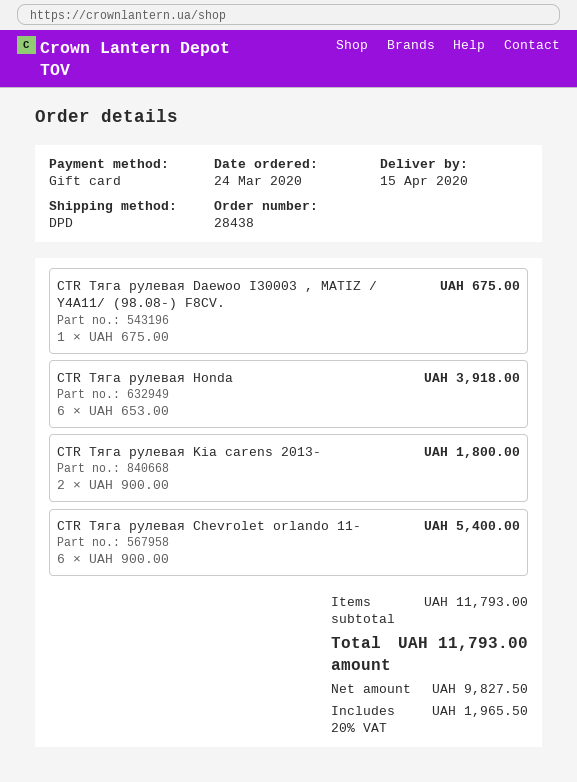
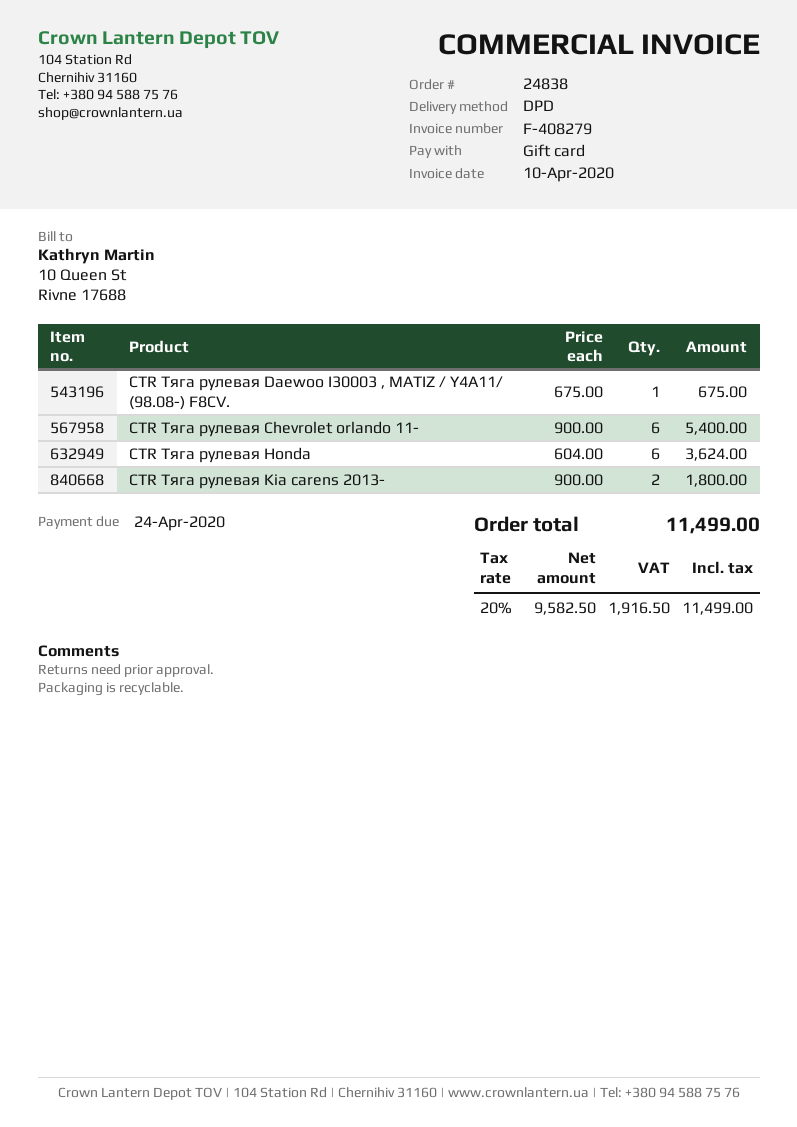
order number: 28438 -> 24838
CTR Тяга рулевая Honda: 6 x 653.00 = 3918.00 -> 6 x 604.00 = 3624.00
net: 9827.50 -> 9582.50
tax: 20% = 1965.50 -> 20% = 1916.50
total: 11793.00 -> 11499.00

